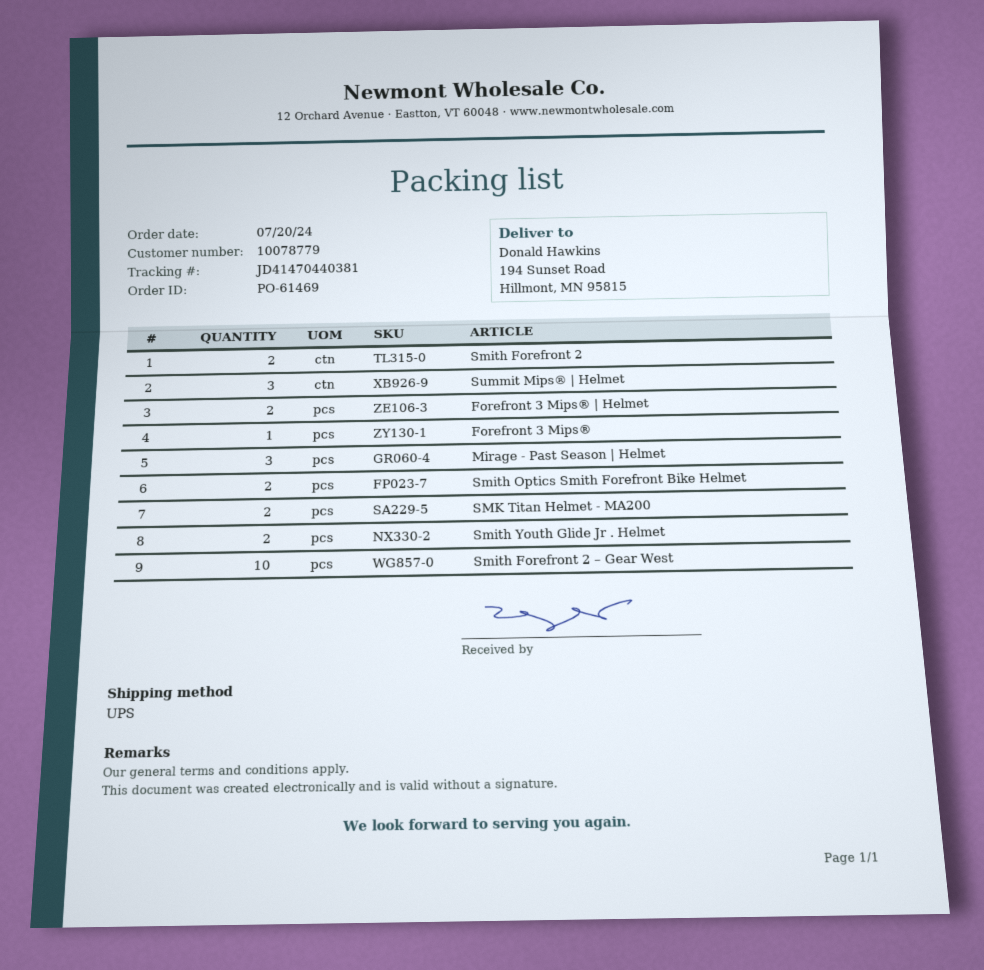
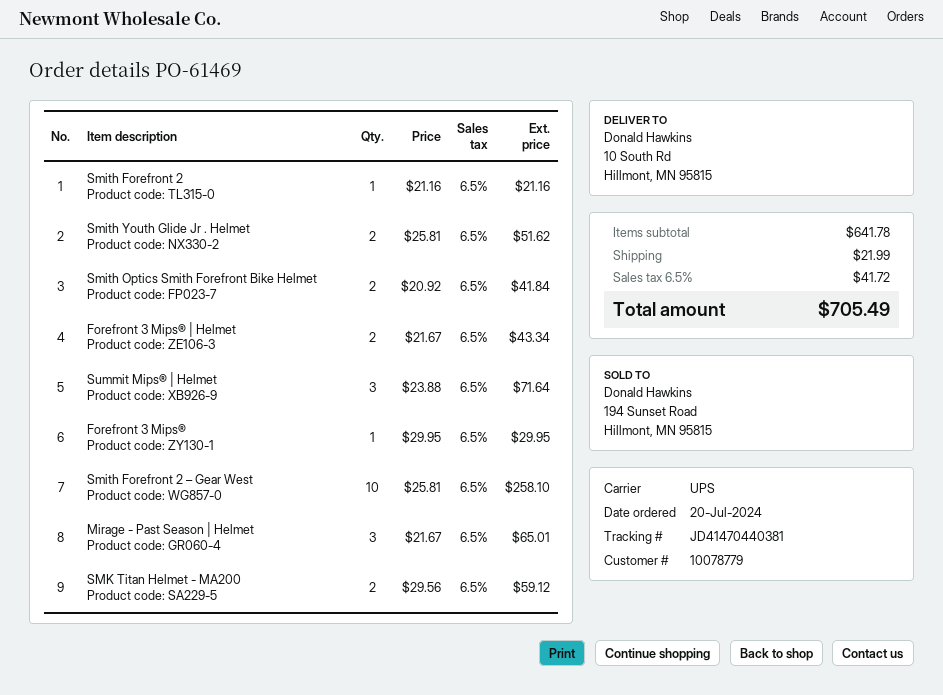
ship to: 194 Sunset Road, Hillmont, MN 95815 -> 10 South Rd, Hillmont, MN 95815
Smith Forefront 2: 2 -> 1

